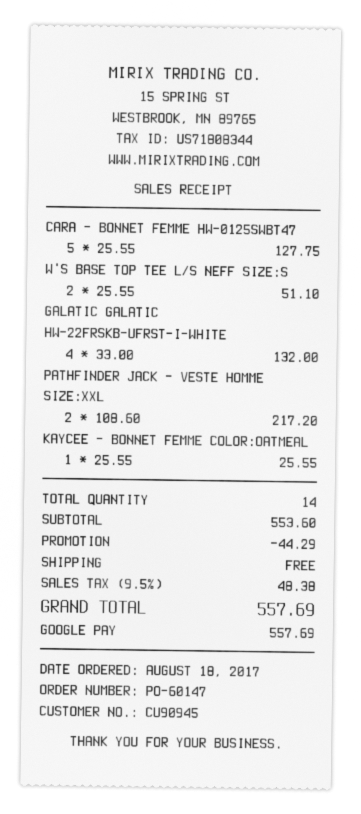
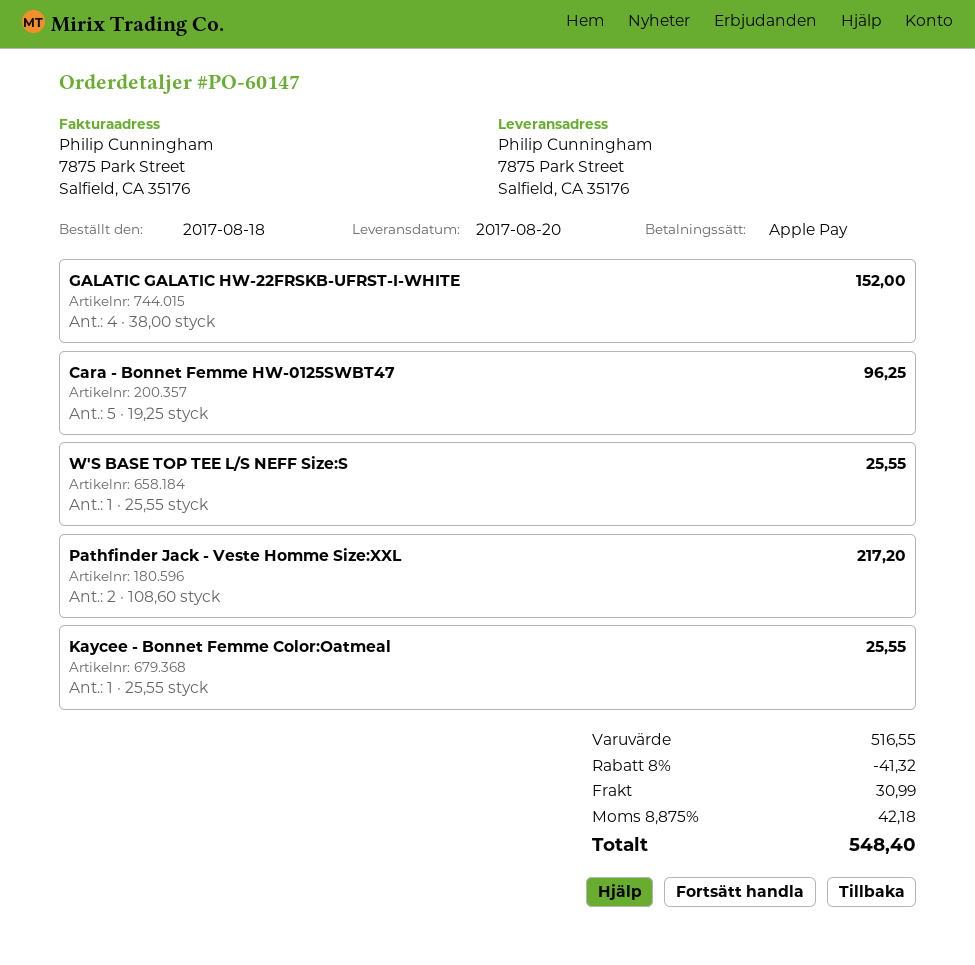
payment method: Google Pay -> Apple Pay
CARA - BONNET FEMME HW-0125SWBT47: 5 x 25.55 = 127.75 -> 5 x 19.25 = 96.25
W'S BASE TOP TEE L/S NEFF SIZE:S: 2 x 25.55 = 51.10 -> 1 x 25.55 = 25.55
GALATIC GALATIC HW-22FRSKB-UFRST-I-WHITE: 4 x 33.00 = 132.00 -> 4 x 38.00 = 152.00
subtotal: 553.60 -> 516.55
discount: 44.29 -> 41.32
shipping: 0.00 -> 30.99
tax: 9.5% = 48.38 -> 8.875% = 42.18
total: 557.69 -> 548.40

